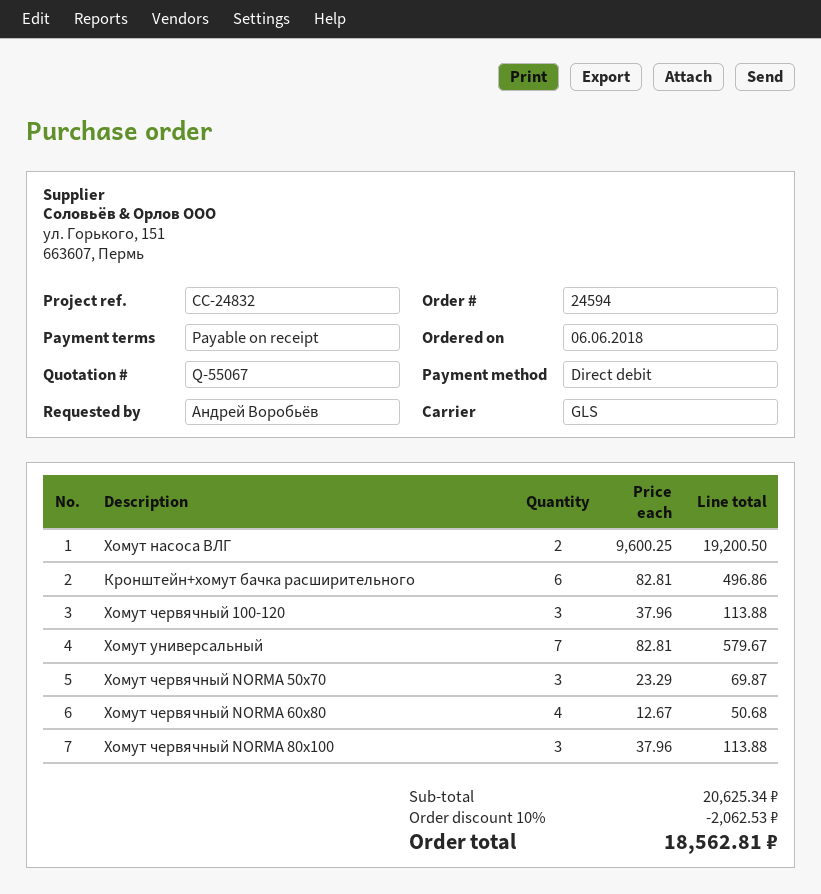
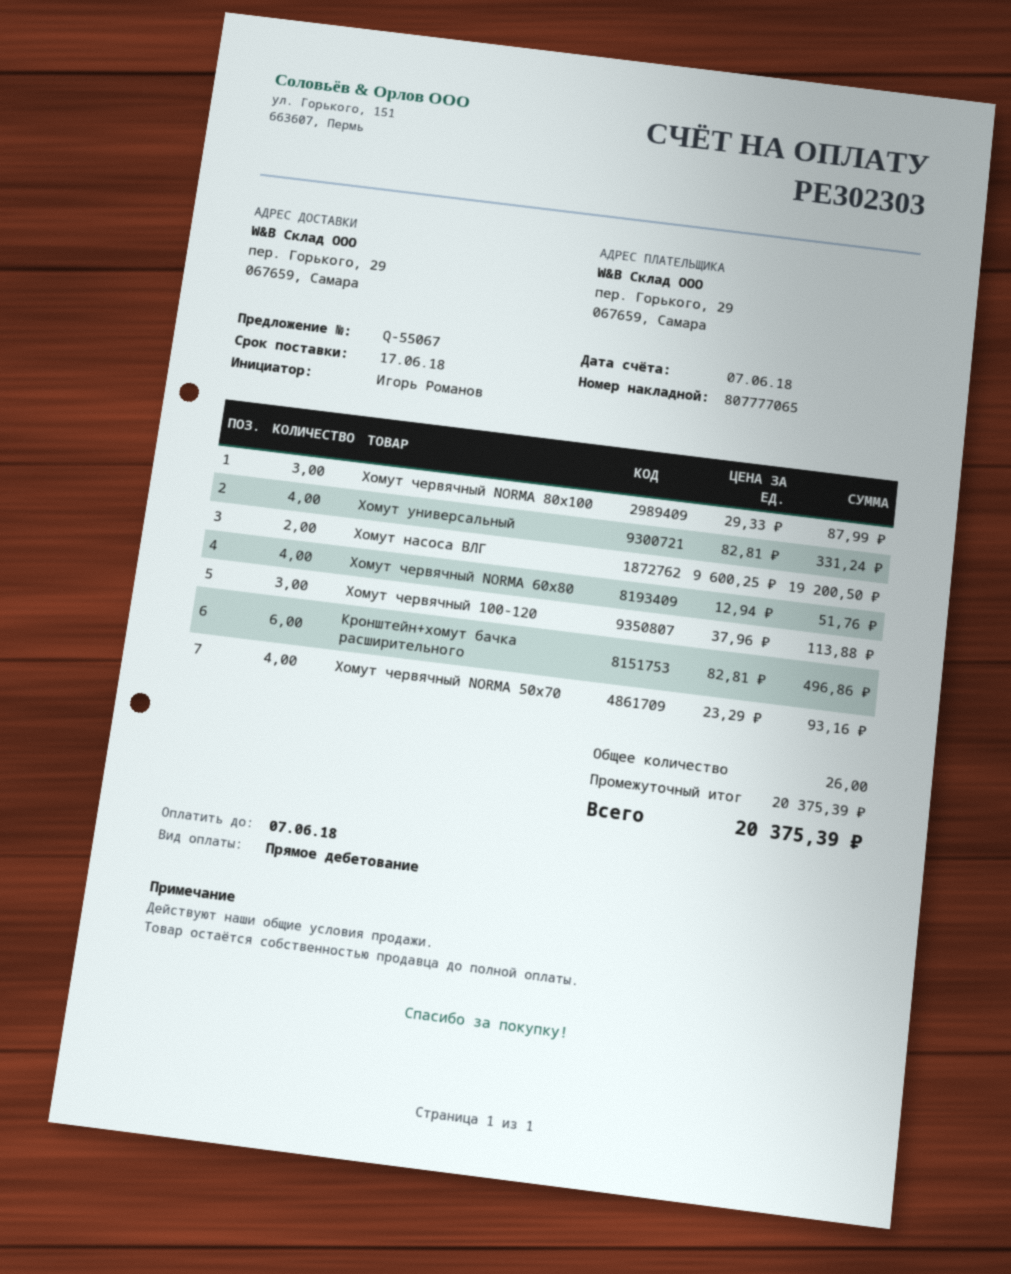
ordered by: Андрей Воробьёв -> Игорь Романов
Хомут универсальный: 7 x 82.81 = 579.67 -> 4 x 82.81 = 331.24
Хомут червячный NORMA 50х70: 3 x 23.29 = 69.87 -> 4 x 23.29 = 93.16
Хомут червячный NORMA 60х80: 4 x 12.67 = 50.68 -> 4 x 12.94 = 51.76
Хомут червячный NORMA 80х100: 3 x 37.96 = 113.88 -> 3 x 29.33 = 87.99
subtotal: 20625.34 -> 20375.39
discount: 10% = 2062.53 -> none
total: 18562.81 -> 20375.39

